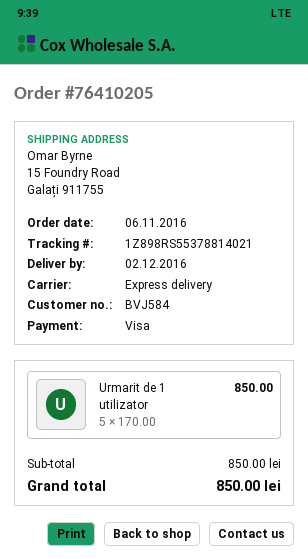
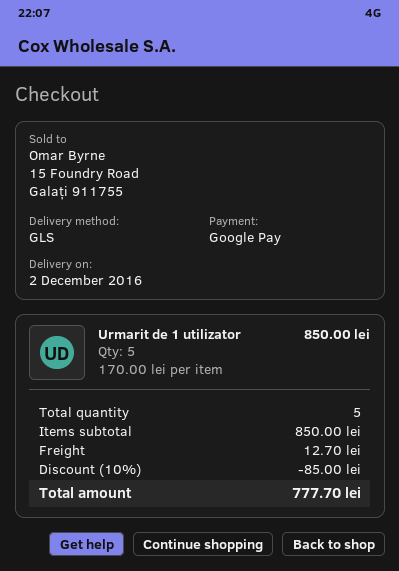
payment method: Visa -> Google Pay
shipping method: express -> GLS
discount: none -> 10% = 85.00
shipping: none -> 12.70
total: 850.00 -> 777.70

